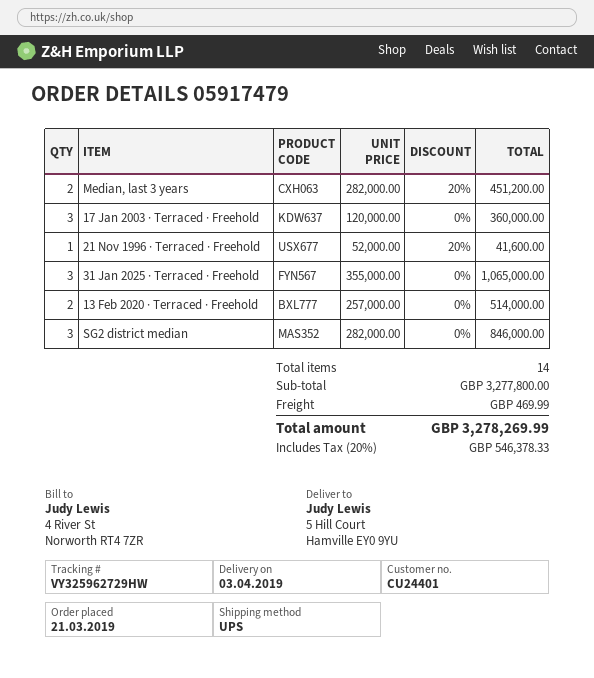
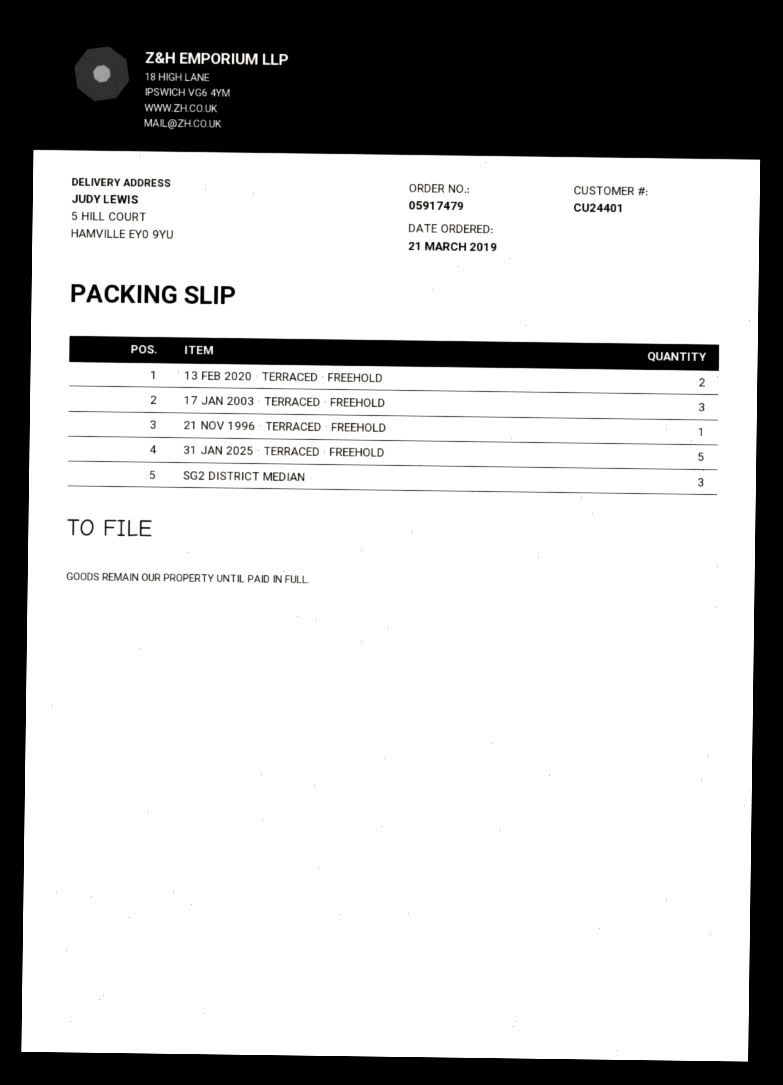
Median, last 3 years: 2 -> none
31 Jan 2025 · Terraced · Freehold: 3 -> 5

